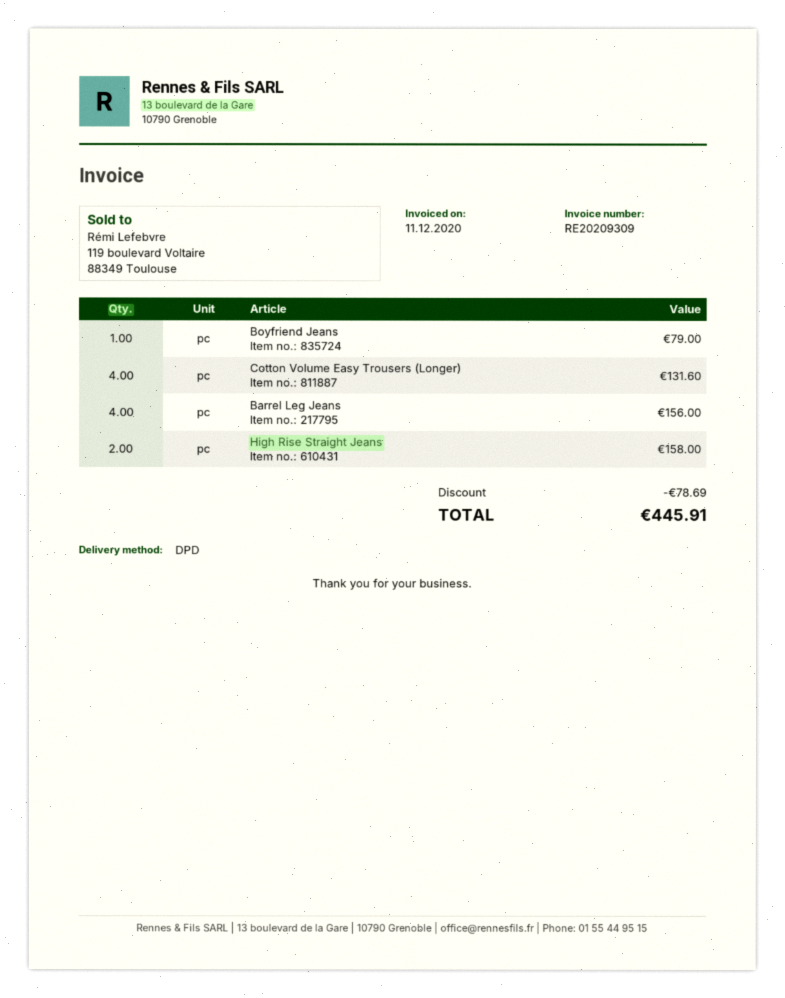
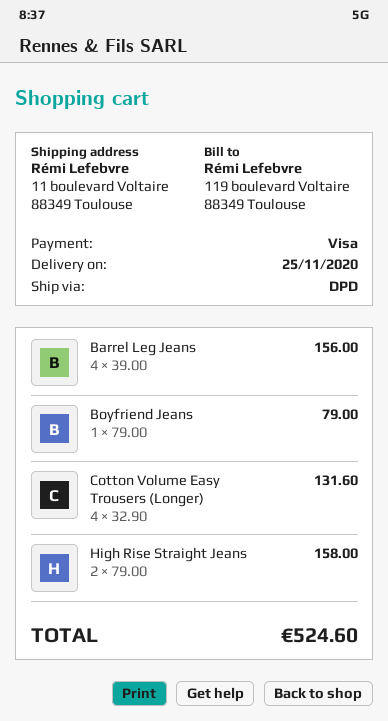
discount: 78.69 -> none
total: 445.91 -> 524.60

